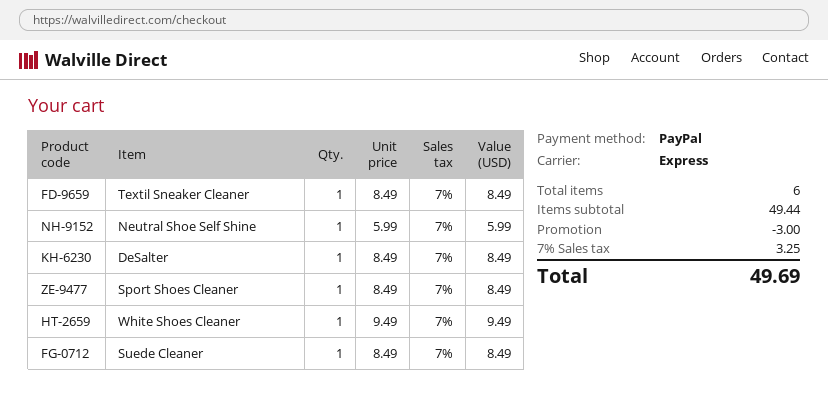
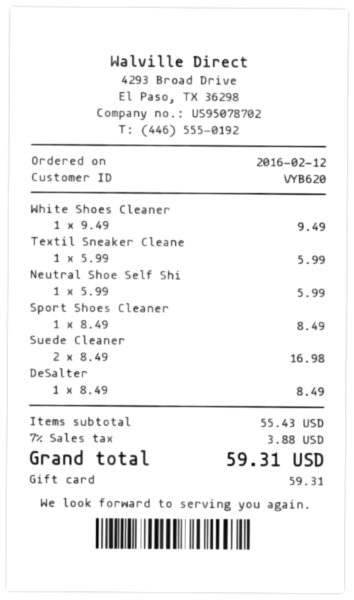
payment method: PayPal -> gift card
Textil Sneaker Cleaner: 1 x 8.49 = 8.49 -> 1 x 5.99 = 5.99
Suede Cleaner: 1 x 8.49 = 8.49 -> 2 x 8.49 = 16.98
subtotal: 49.44 -> 55.43
discount: 3.00 -> none
tax: 7% = 3.25 -> 7% = 3.88
total: 49.69 -> 59.31

